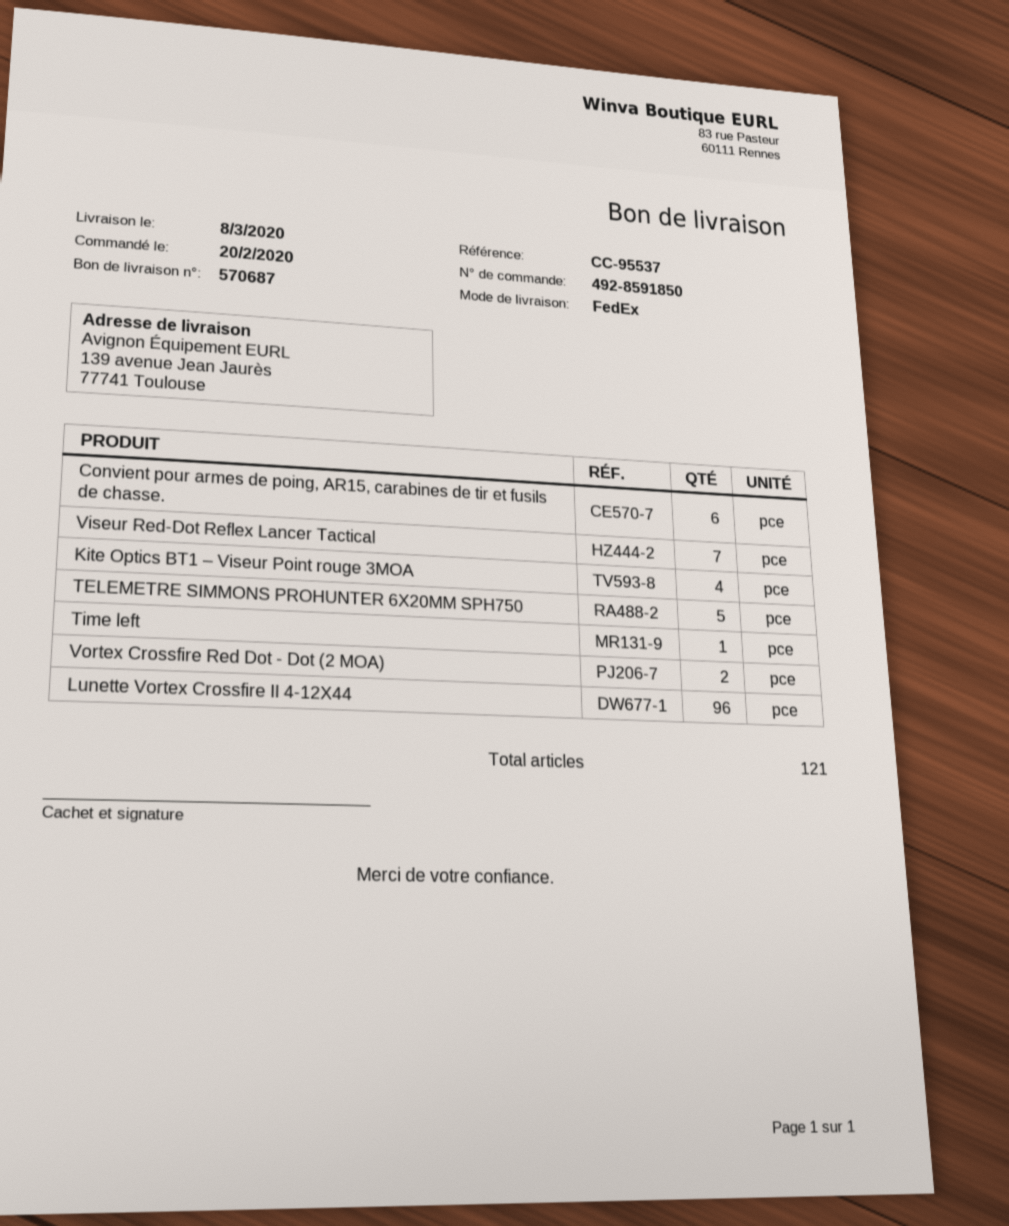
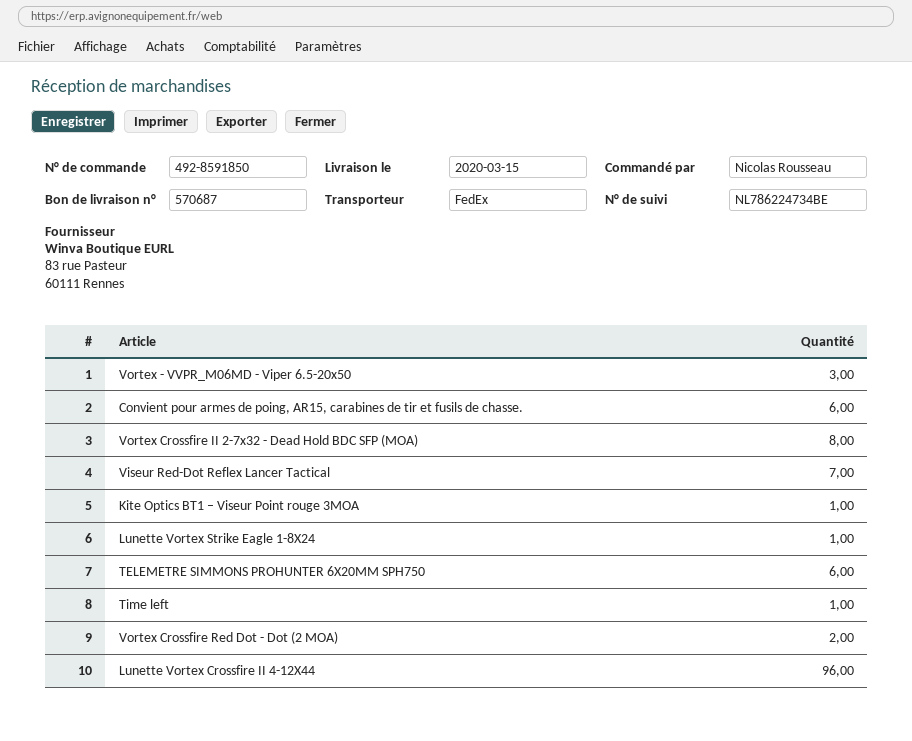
delivery date: 2020-03-08 -> 2020-03-15
Kite Optics BT1 – Viseur Point rouge 3MOA: 4 -> 1
TELEMETRE SIMMONS PROHUNTER 6X20MM SPH750: 5 -> 6
Vortex - VVPR_M06MD - Viper 6.5-20x50: none -> 3
Vortex Crossfire II 2-7x32 - Dead Hold BDC SFP (MOA): none -> 8
Lunette Vortex Strike Eagle 1-8X24: none -> 1

